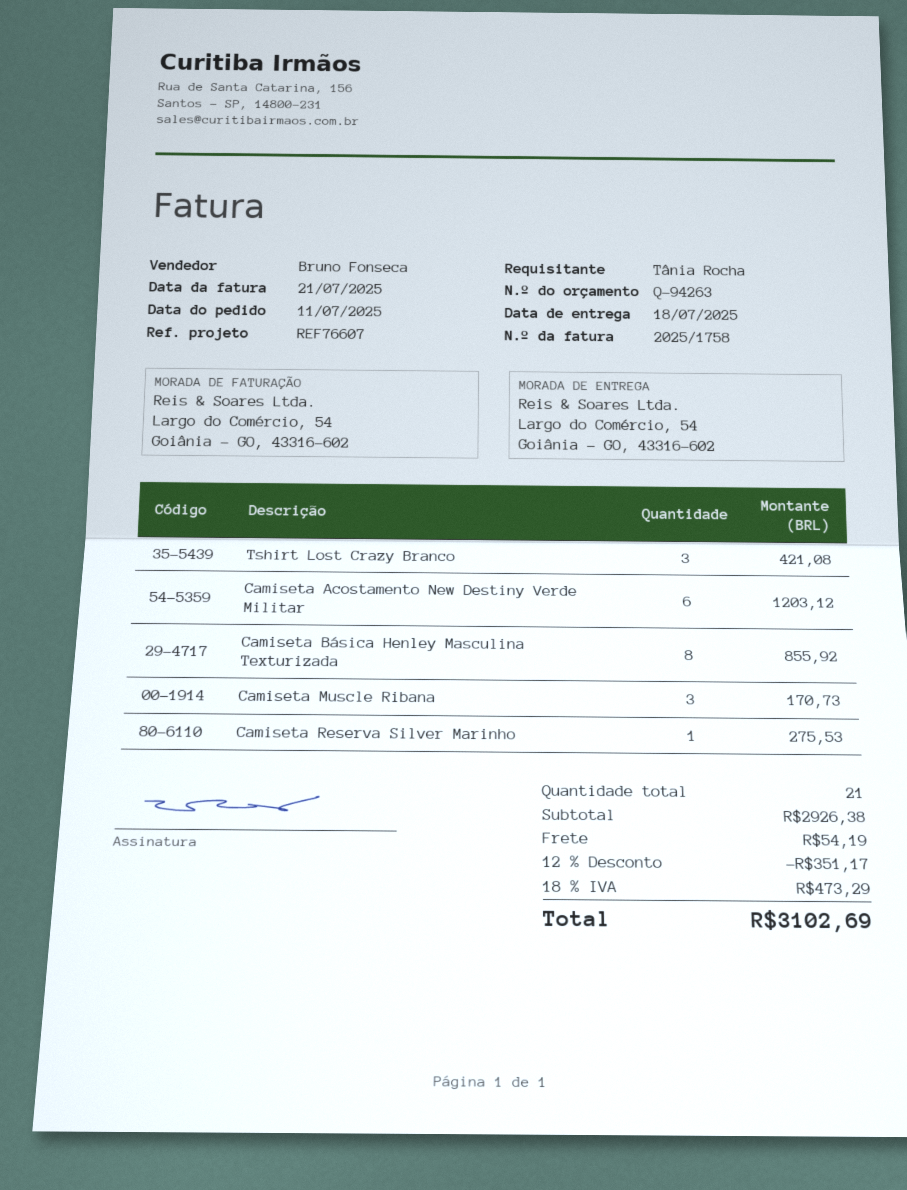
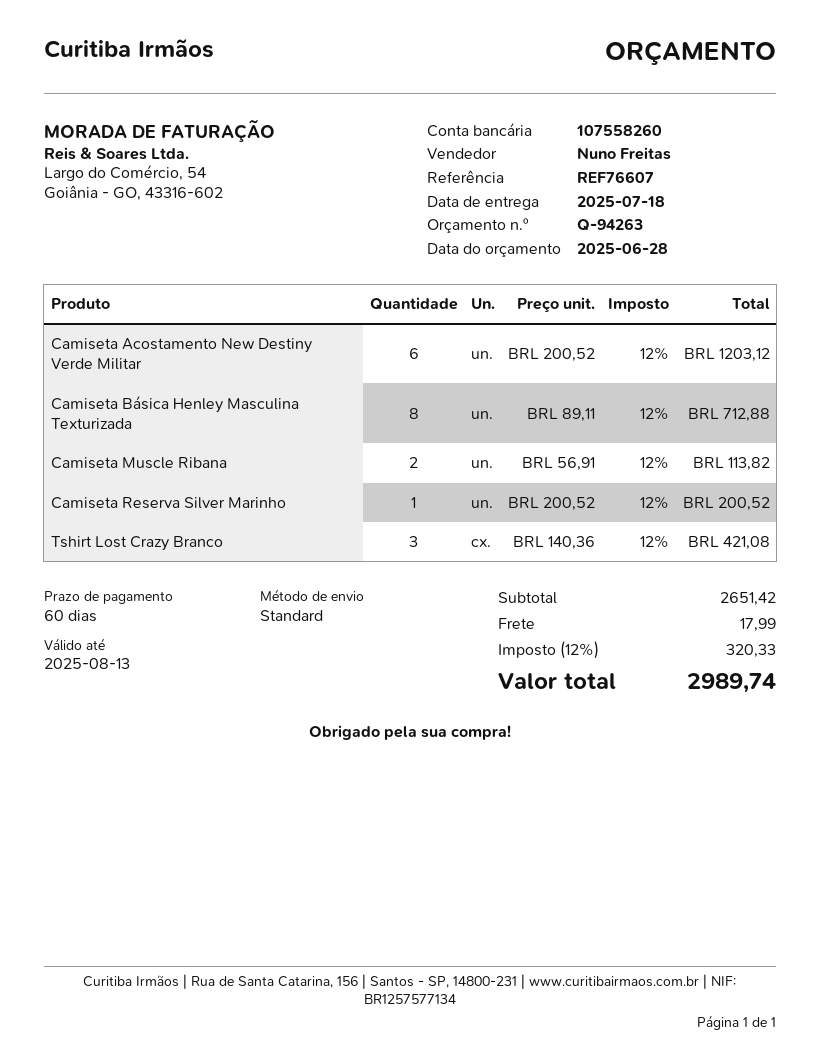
sales rep: Bruno Fonseca -> Nuno Freitas
Camiseta Básica Henley Masculina Texturizada: 8 for 855.92 -> 8 for 712.88
Camiseta Muscle Ribana: 3 for 170.73 -> 2 for 113.82
Camiseta Reserva Silver Marinho: 1 for 275.53 -> 1 for 200.52
subtotal: 2926.38 -> 2651.42
discount: 12% = 351.17 -> none
shipping: 54.19 -> 17.99
tax: 18% = 473.29 -> 12% = 320.33
total: 3102.69 -> 2989.74

